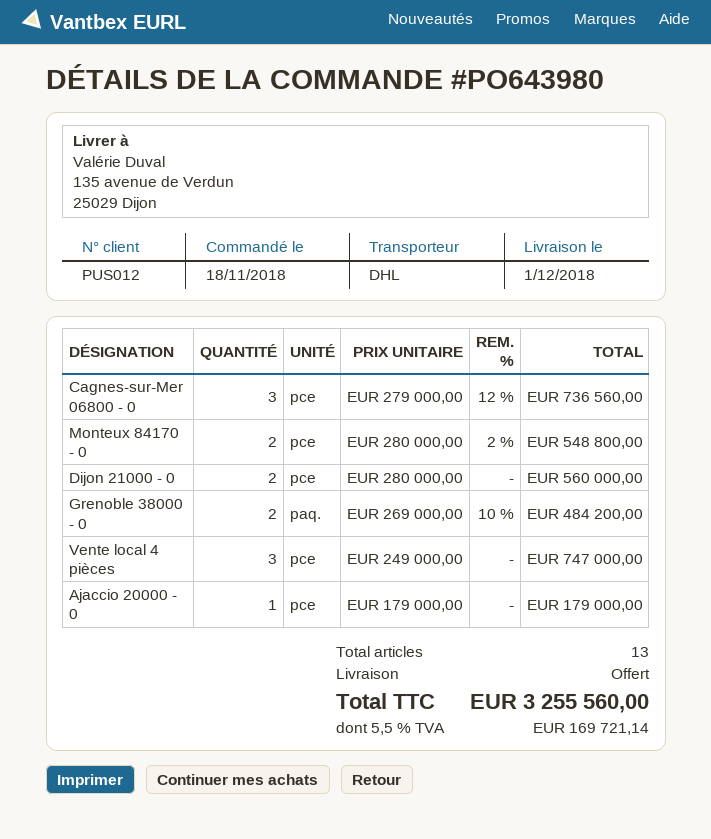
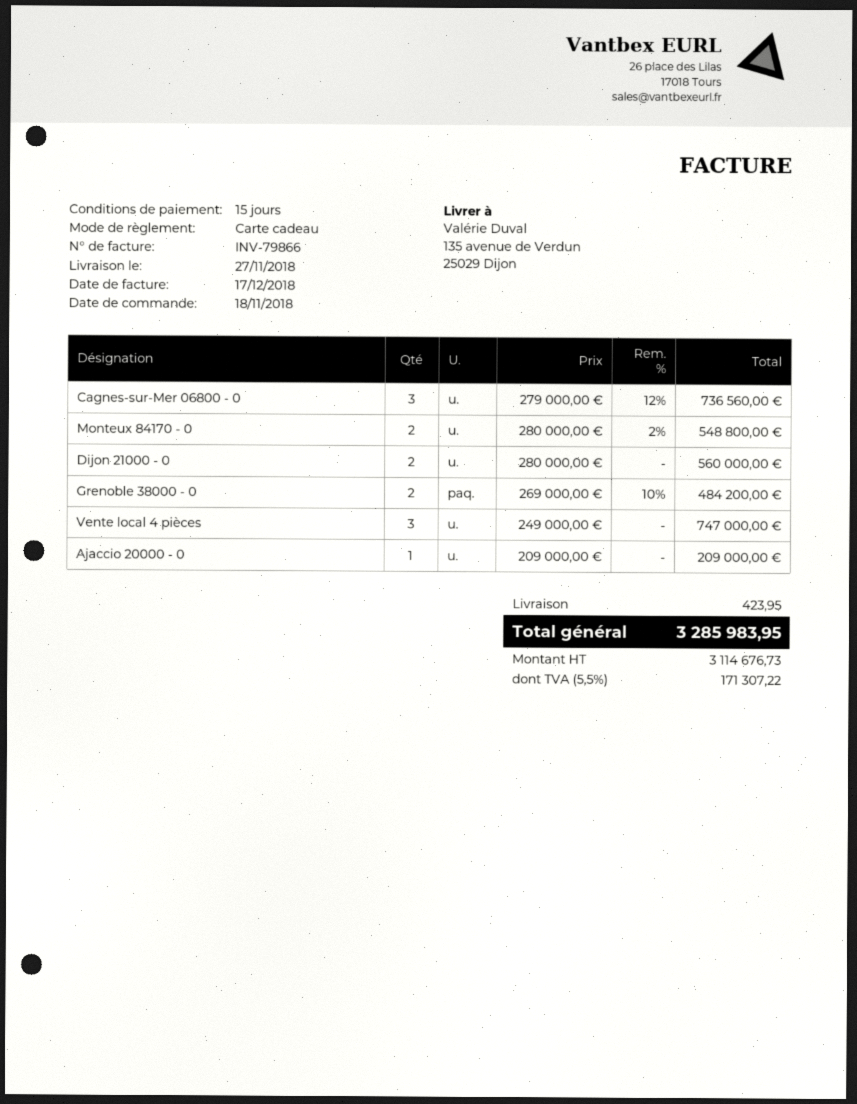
delivery date: 2018-12-01 -> 2018-11-27
Ajaccio 20000 - 0: 1 x 179000.00 = 179000.00 -> 1 x 209000.00 = 209000.00
shipping: 0.00 -> 423.95
tax: 5.5% = 169721.14 -> 5.5% = 171307.22
total: 3255560.00 -> 3285983.95

